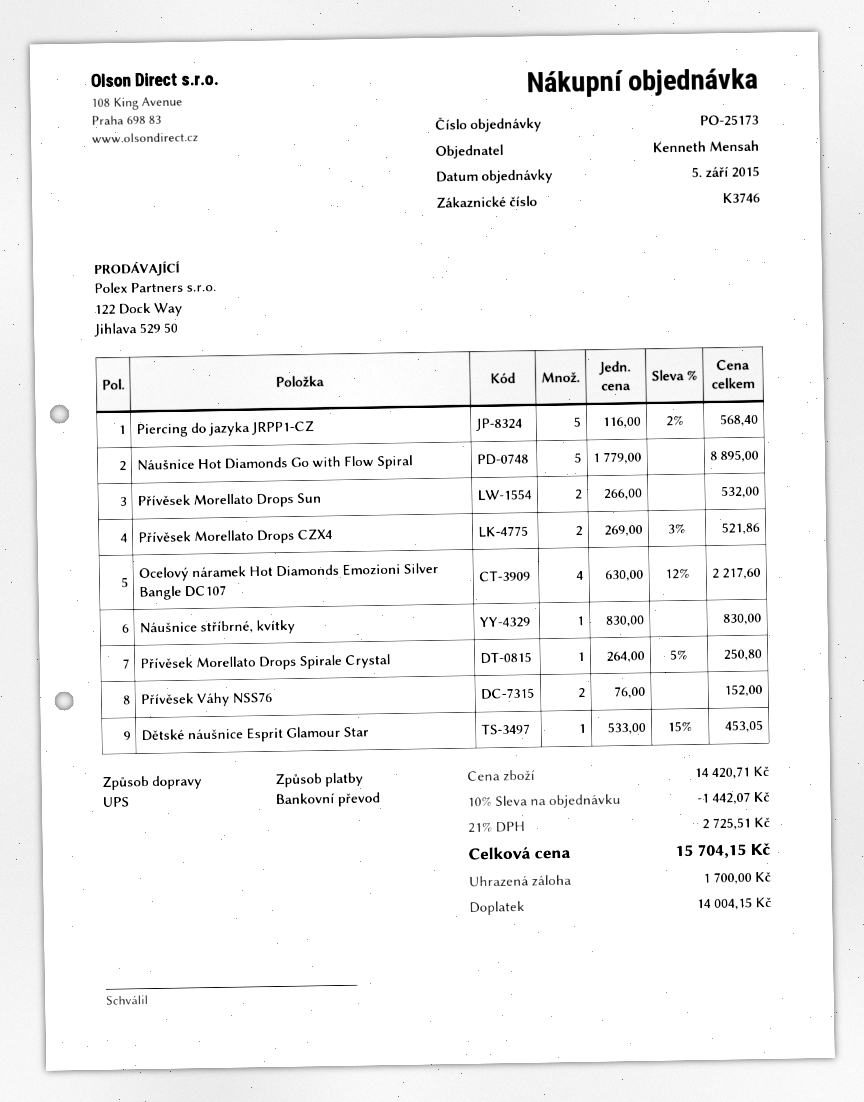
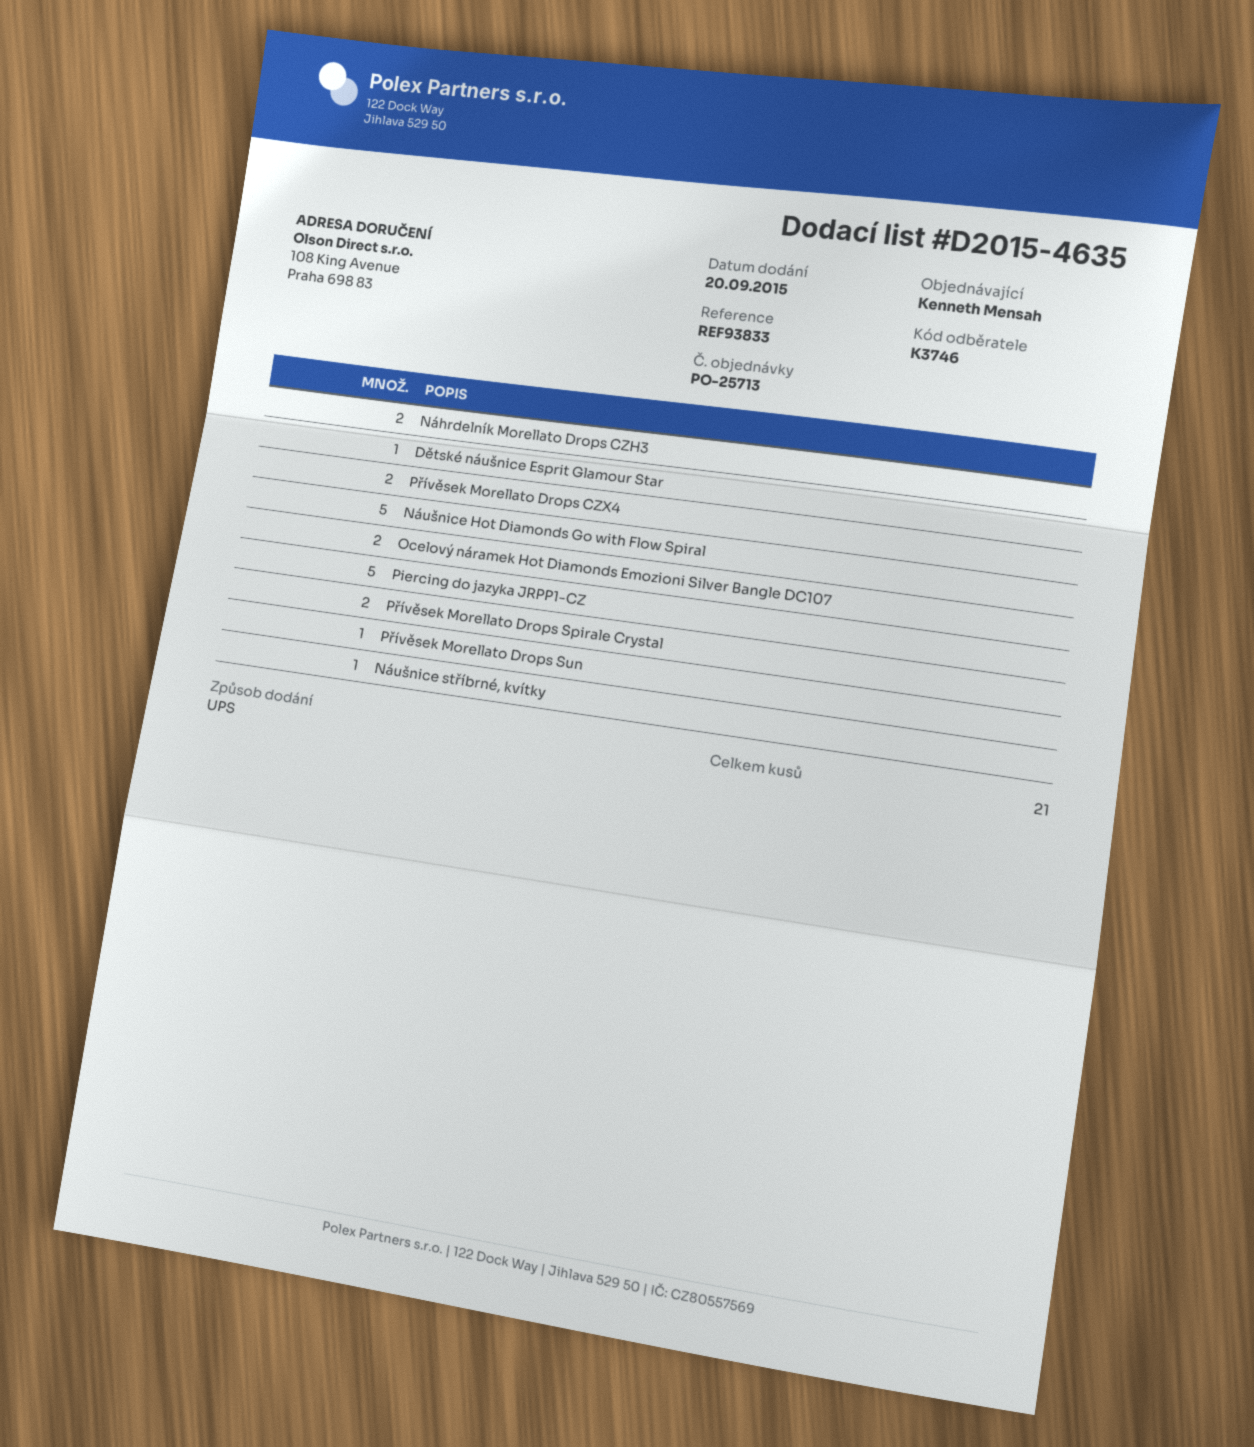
order number: PO-25173 -> PO-25713
Přívěsek Morellato Drops Sun: 2 -> 1
Ocelový náramek Hot Diamonds Emozioni Silver Bangle DC107: 4 -> 2
Přívěsek Morellato Drops Spirale Crystal: 1 -> 2
Přívěsek Váhy NSS76: 2 -> none
Náhrdelník Morellato Drops CZH3: none -> 2

